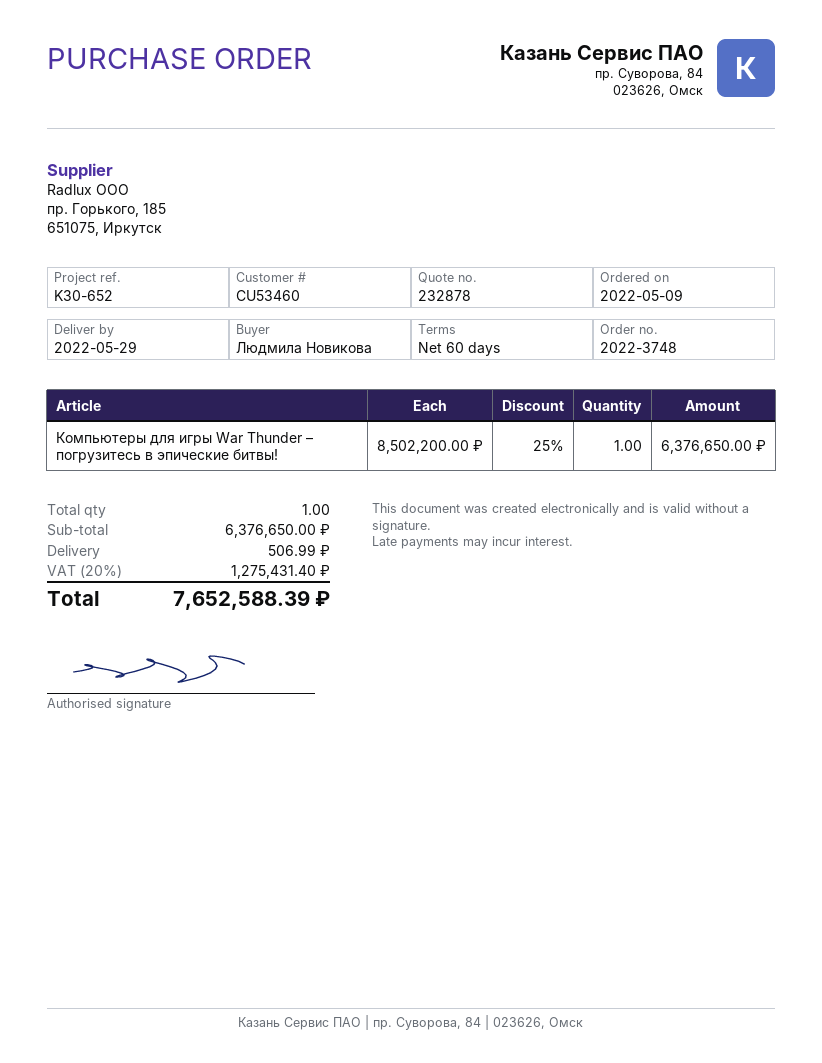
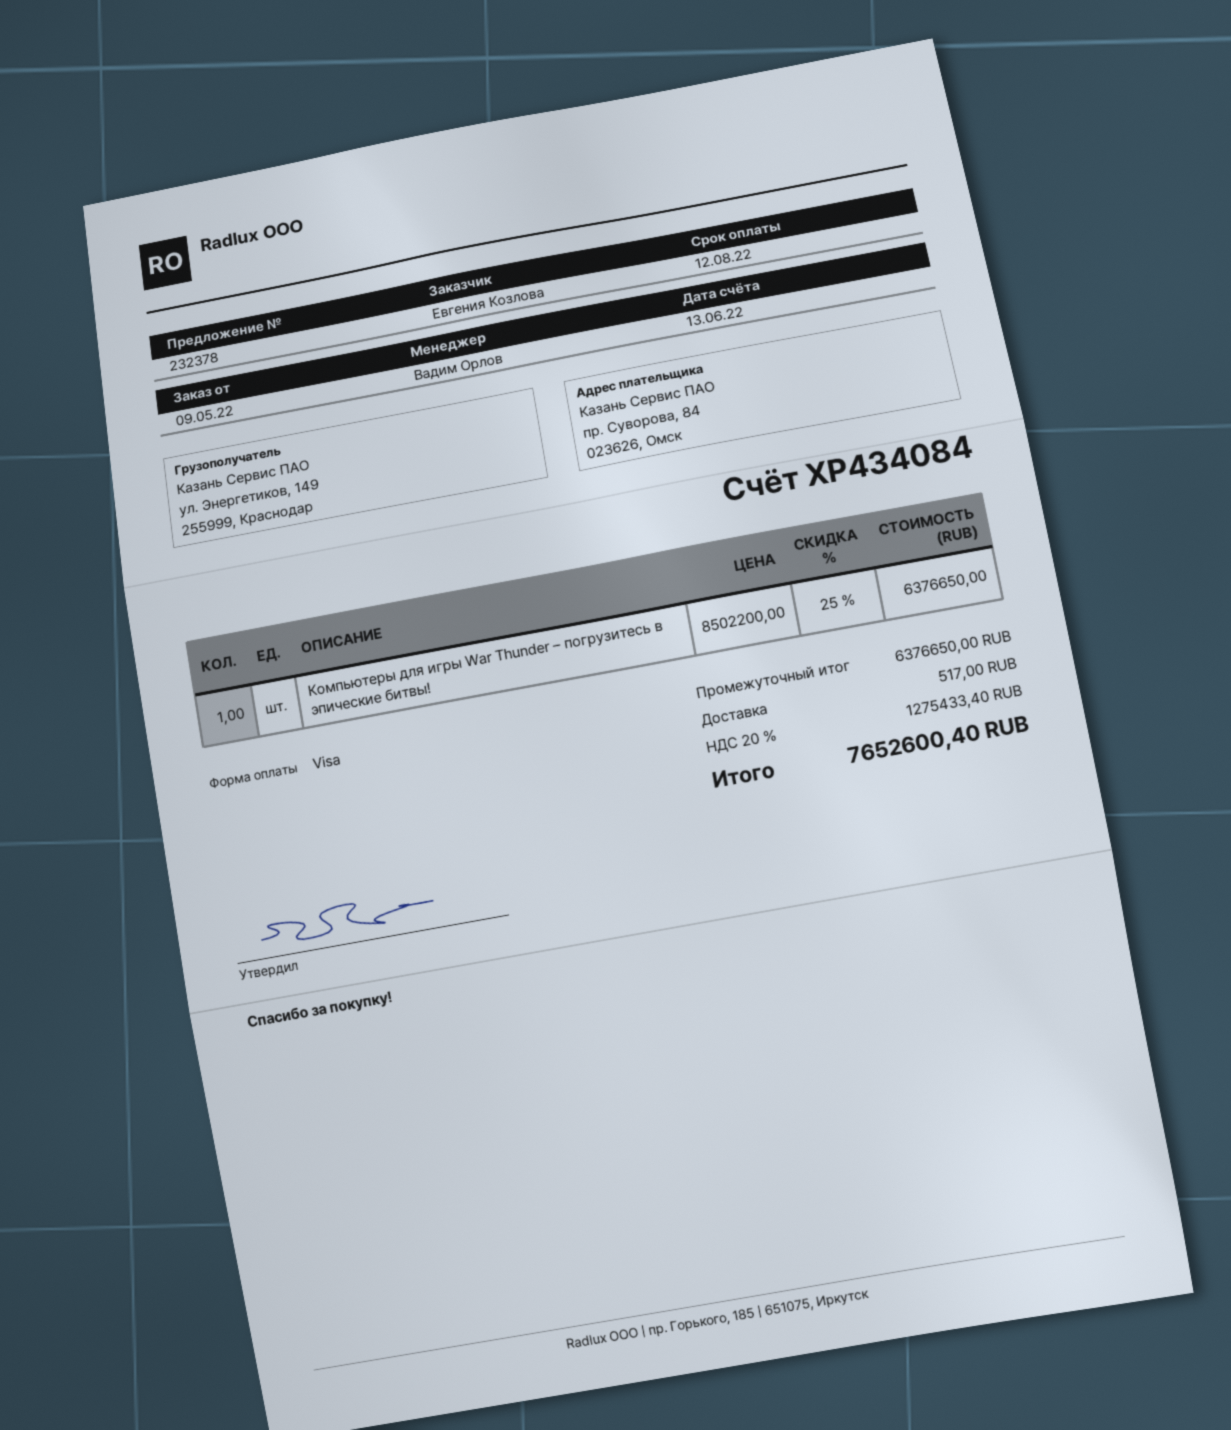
quote number: 232878 -> 232378
ordered by: Людмила Новикова -> Евгения Козлова
shipping: 506.99 -> 517.00
tax: 20% = 1275431.40 -> 20% = 1275433.40
total: 7652588.39 -> 7652600.40

